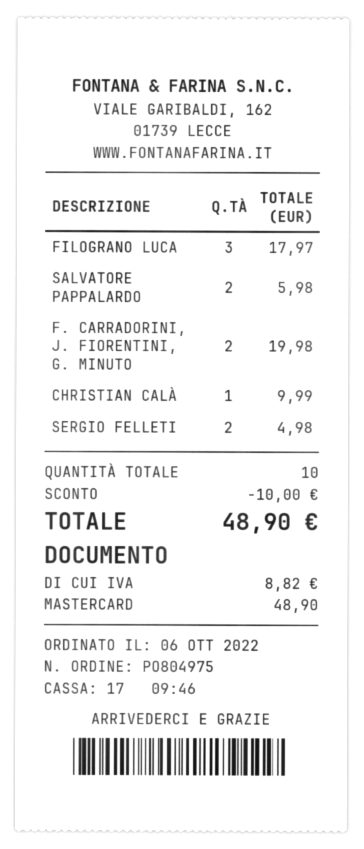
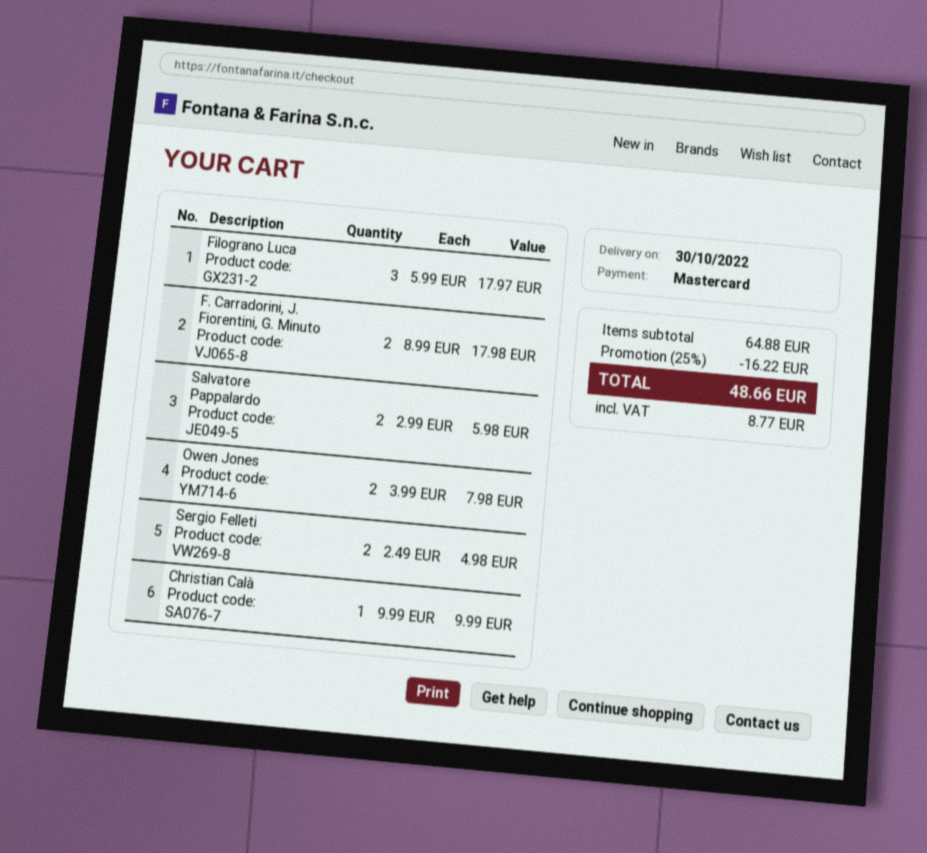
F. CARRADORINI, J. FIORENTINI, G. MINUTO: 2 for 19.98 -> 2 for 17.98
Owen Jones: none -> 2 for 7.98
discount: 10.00 -> 16.22
tax: 8.82 -> 8.77
total: 48.90 -> 48.66

